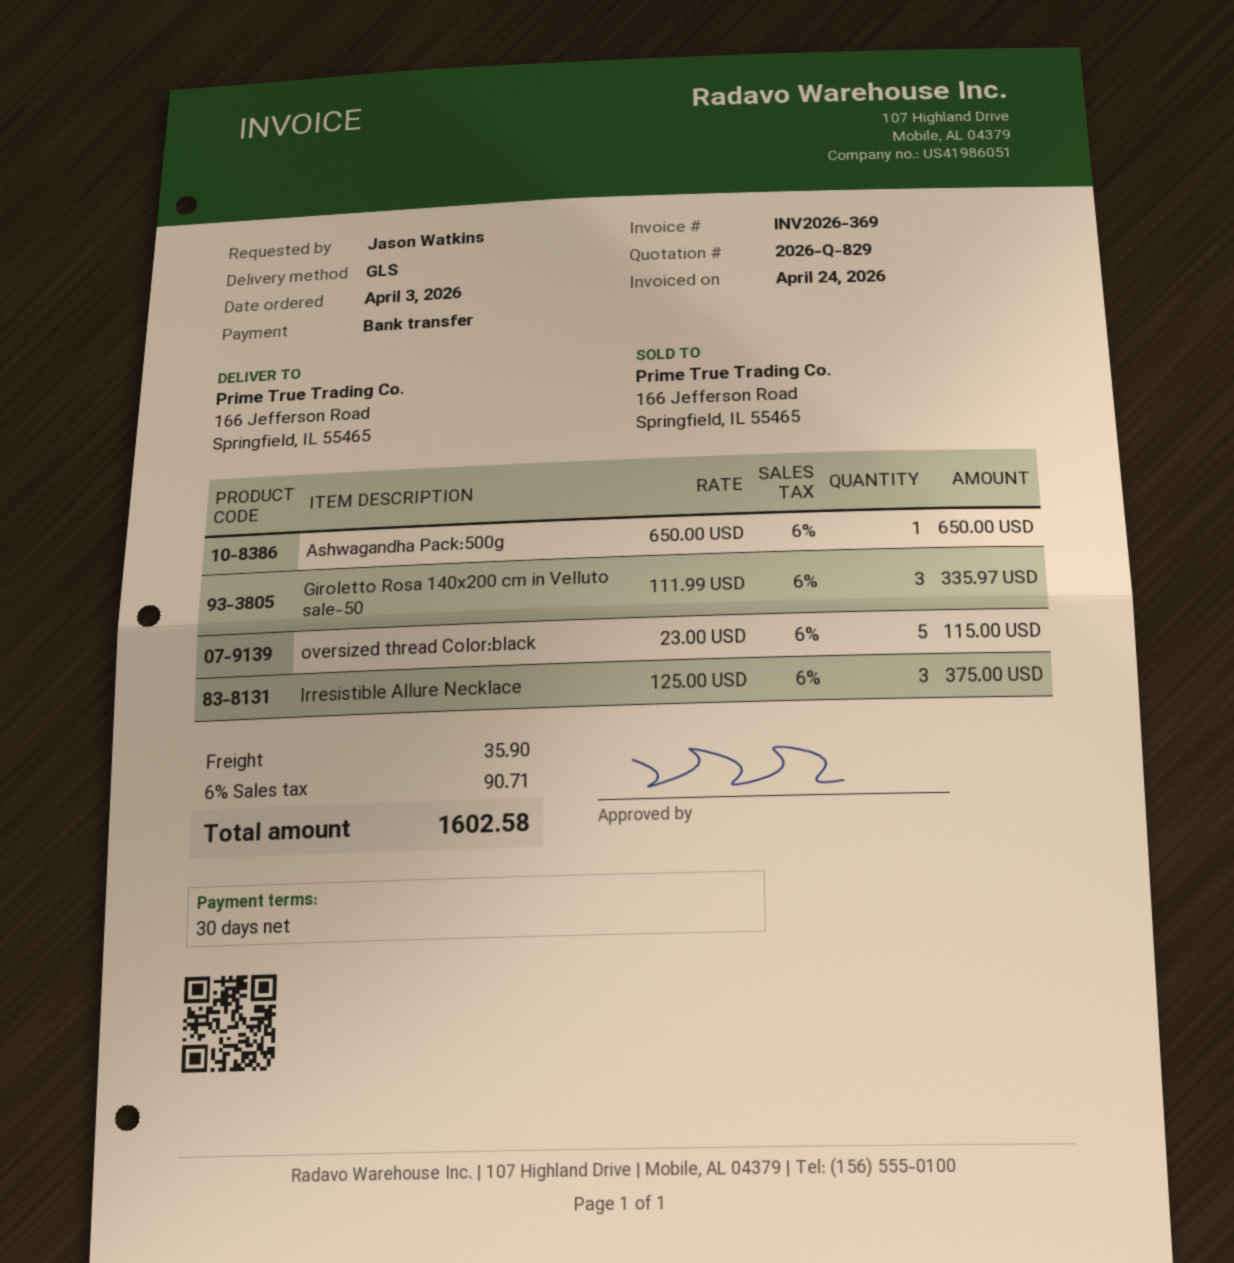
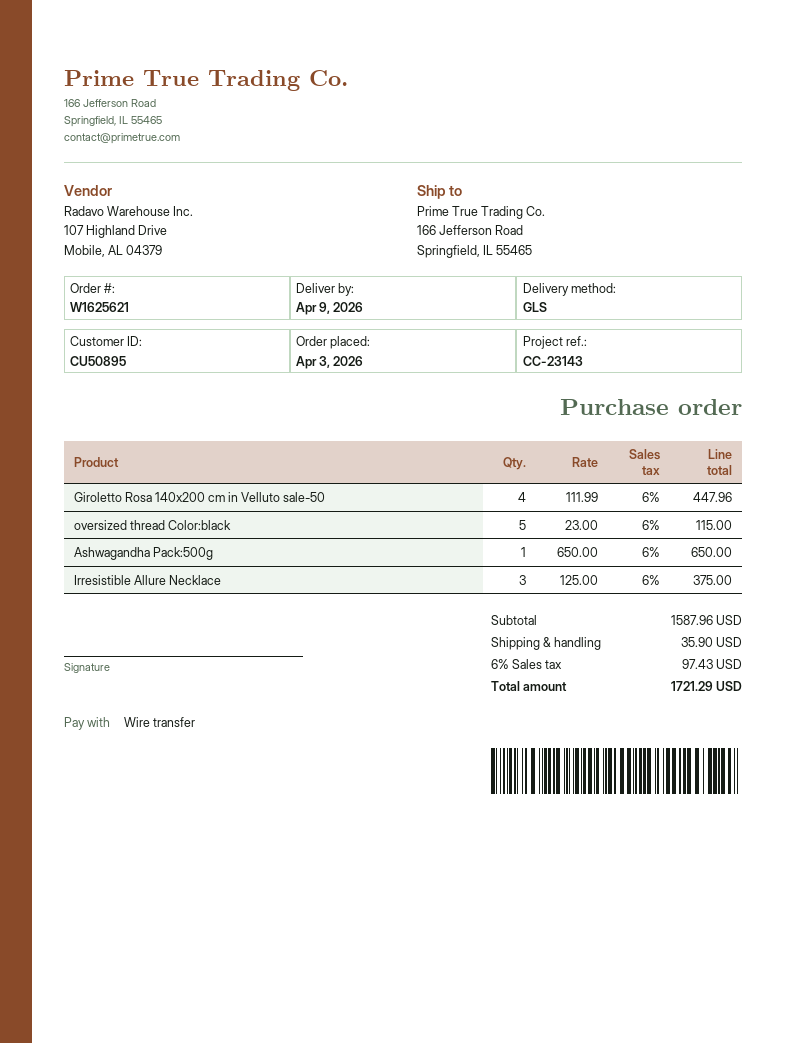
Giroletto Rosa 140x200 cm in Velluto sale-50: 3 x 111.99 = 335.97 -> 4 x 111.99 = 447.96
tax: 6% = 90.71 -> 6% = 97.43
total: 1602.58 -> 1721.29

